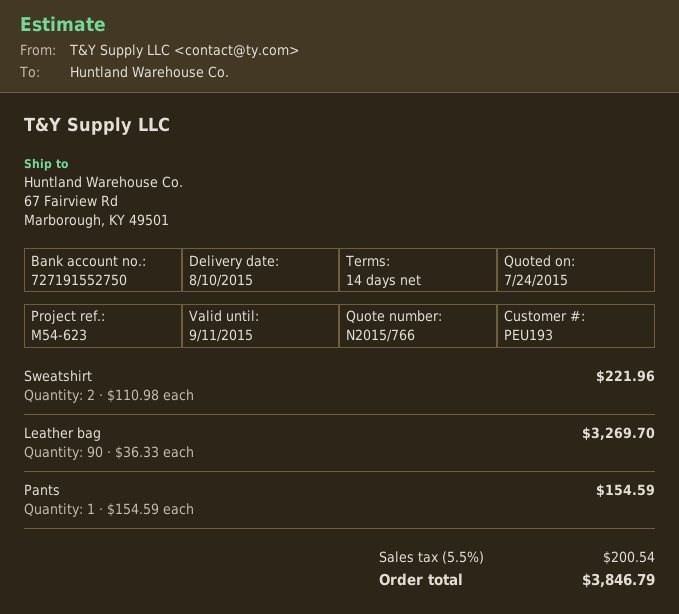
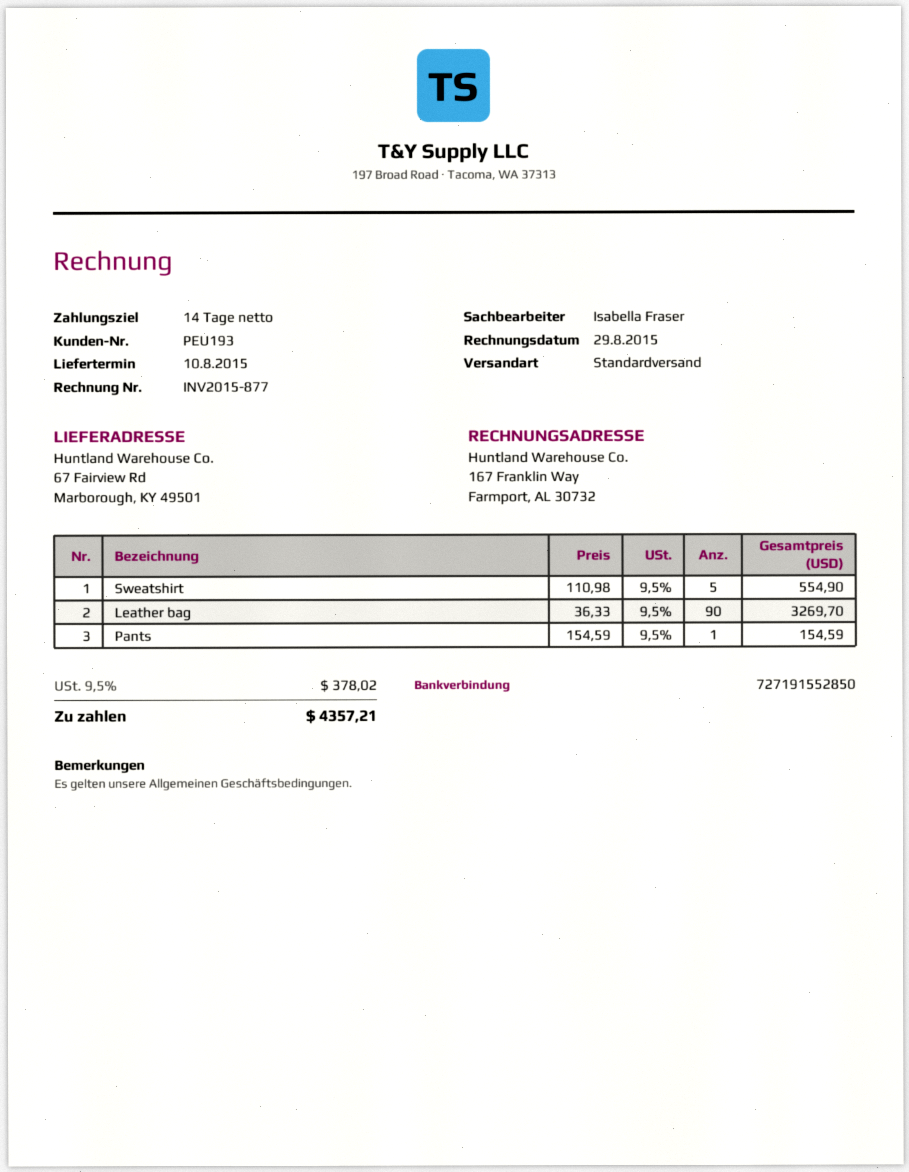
bank account: 727191552750 -> 727191552850
Sweatshirt: 2 x 110.98 = 221.96 -> 5 x 110.98 = 554.90
tax: 5.5% = 200.54 -> 9.5% = 378.02
total: 3846.79 -> 4357.21

